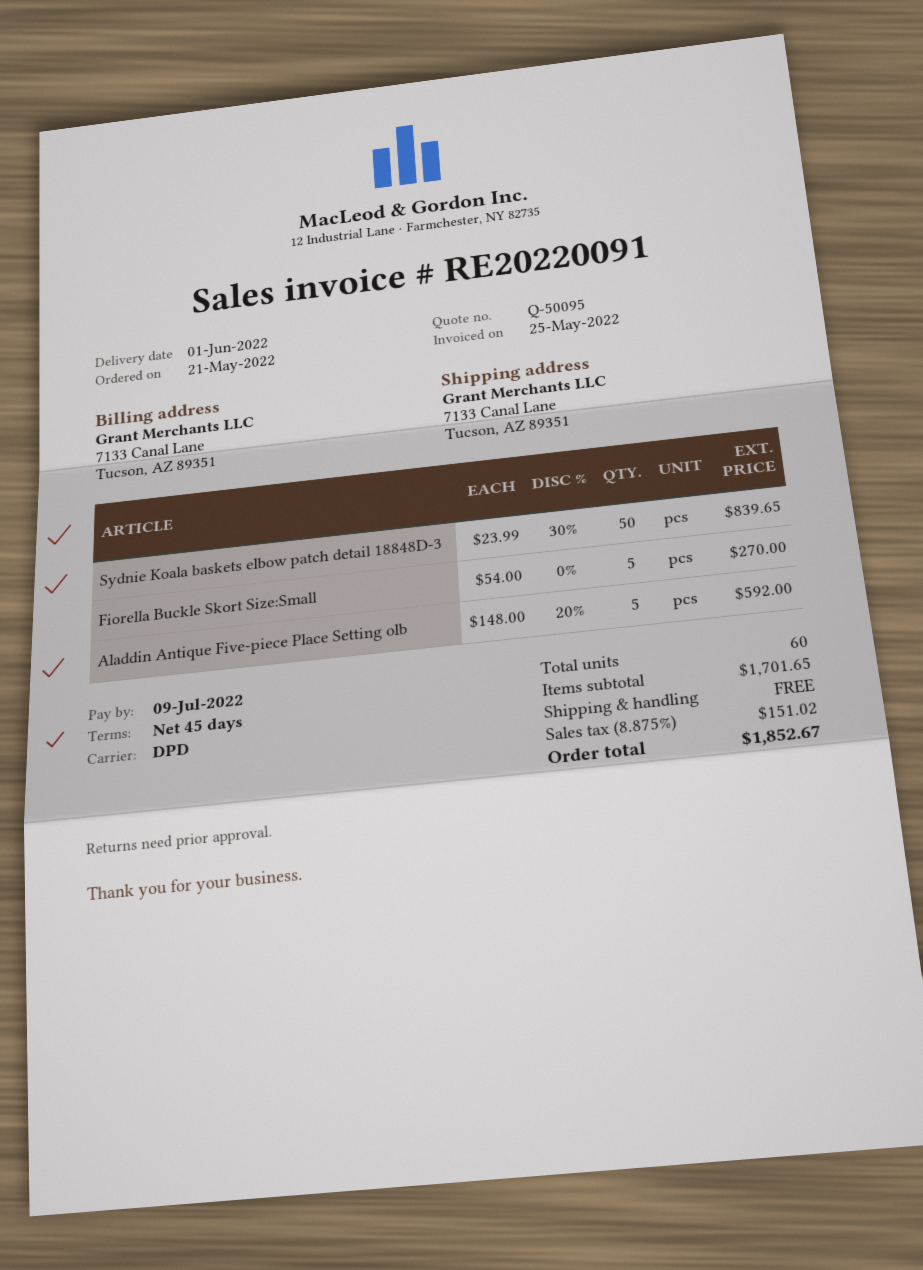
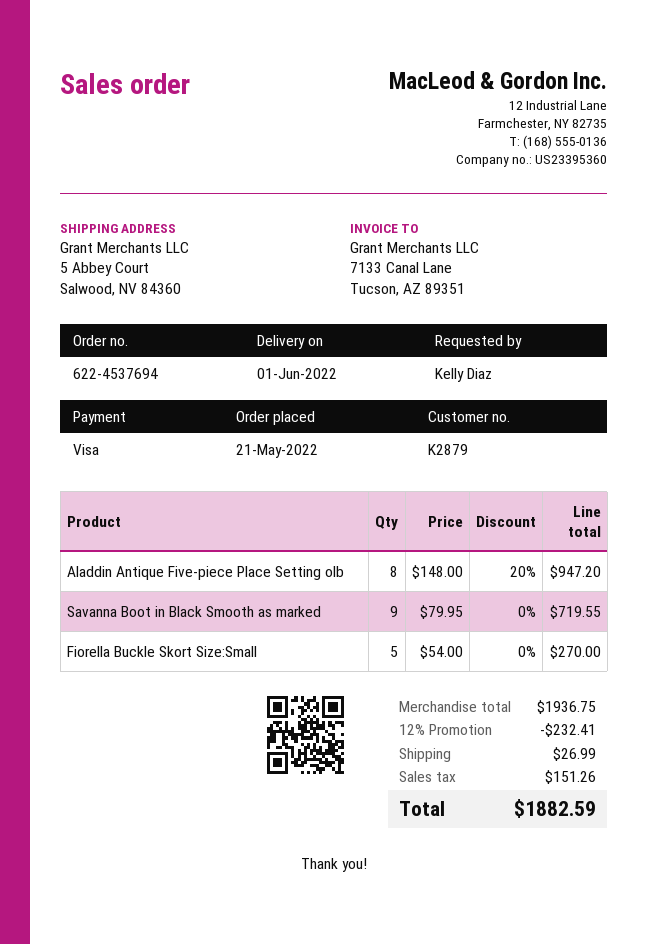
ship to: 7133 Canal Lane, Tucson, AZ 89351 -> 5 Abbey Court, Salwood, NV 84360
Sydnie Koala baskets elbow patch detail 18848D-3: 50 x 23.99 - 30% = 839.65 -> none
Aladdin Antique Five-piece Place Setting olb: 5 x 148.00 - 20% = 592.00 -> 8 x 148.00 - 20% = 947.20
Savanna Boot in Black Smooth as marked: none -> 9 x 79.95 = 719.55
subtotal: 1701.65 -> 1936.75
discount: none -> 12% = 232.41
shipping: 0.00 -> 26.99
tax: 151.02 -> 151.26
total: 1852.67 -> 1882.59

